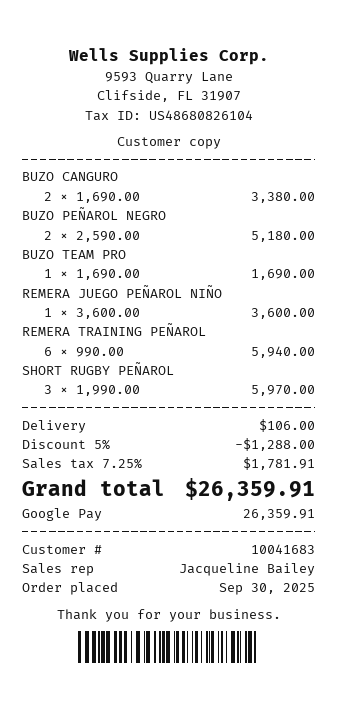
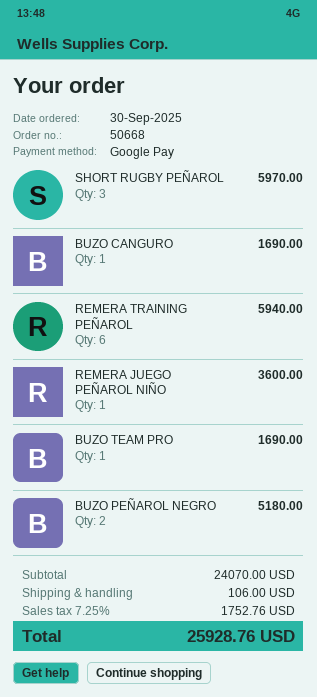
BUZO CANGURO: 2 for 3380.00 -> 1 for 1690.00
discount: 5% = 1288.00 -> none
tax: 7.25% = 1781.91 -> 7.25% = 1752.76
total: 26359.91 -> 25928.76

